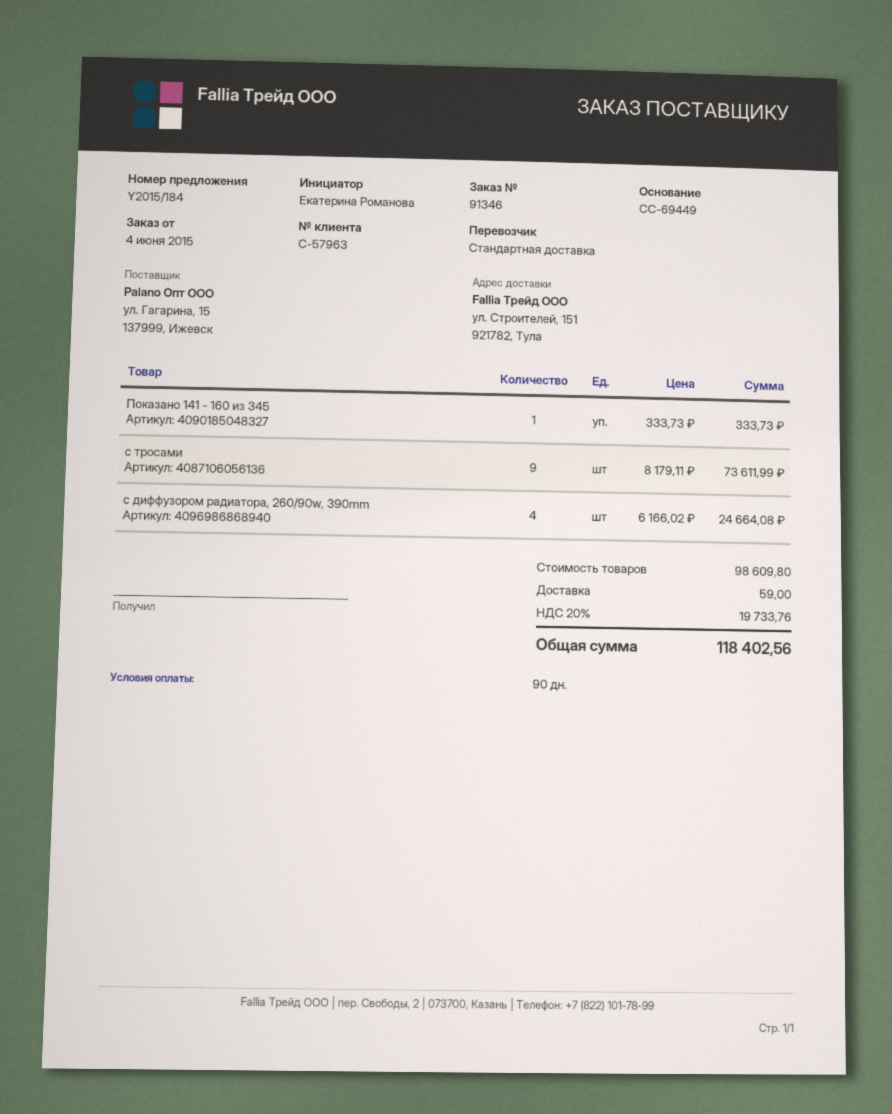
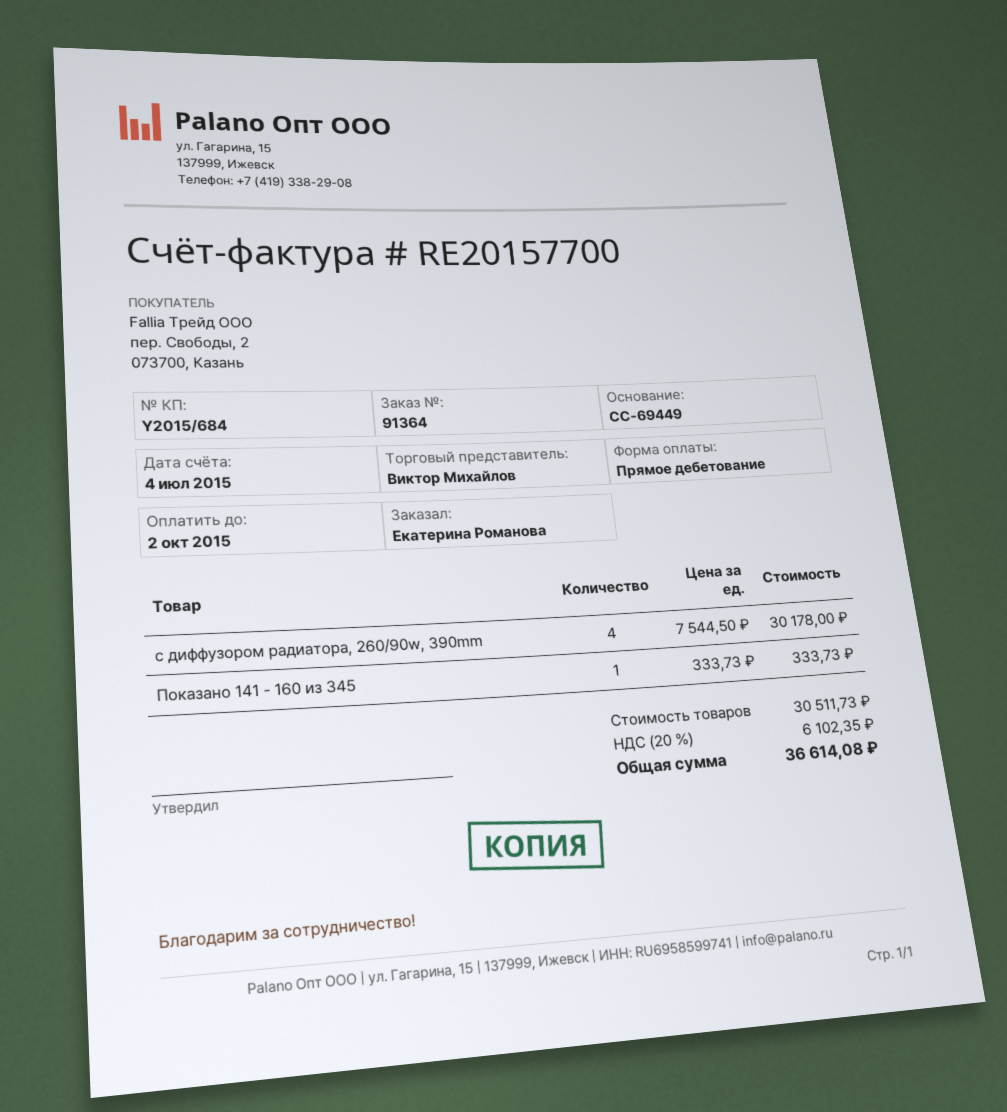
quote number: Y2015/184 -> Y2015/684
order number: 91346 -> 91364
с тросами: 9 x 8179.11 = 73611.99 -> none
с диффузором радиатора, 260/90w, 390mm: 4 x 6166.02 = 24664.08 -> 4 x 7544.50 = 30178.00
subtotal: 98609.80 -> 30511.73
shipping: 59.00 -> none
tax: 20% = 19733.76 -> 20% = 6102.35
total: 118402.56 -> 36614.08

